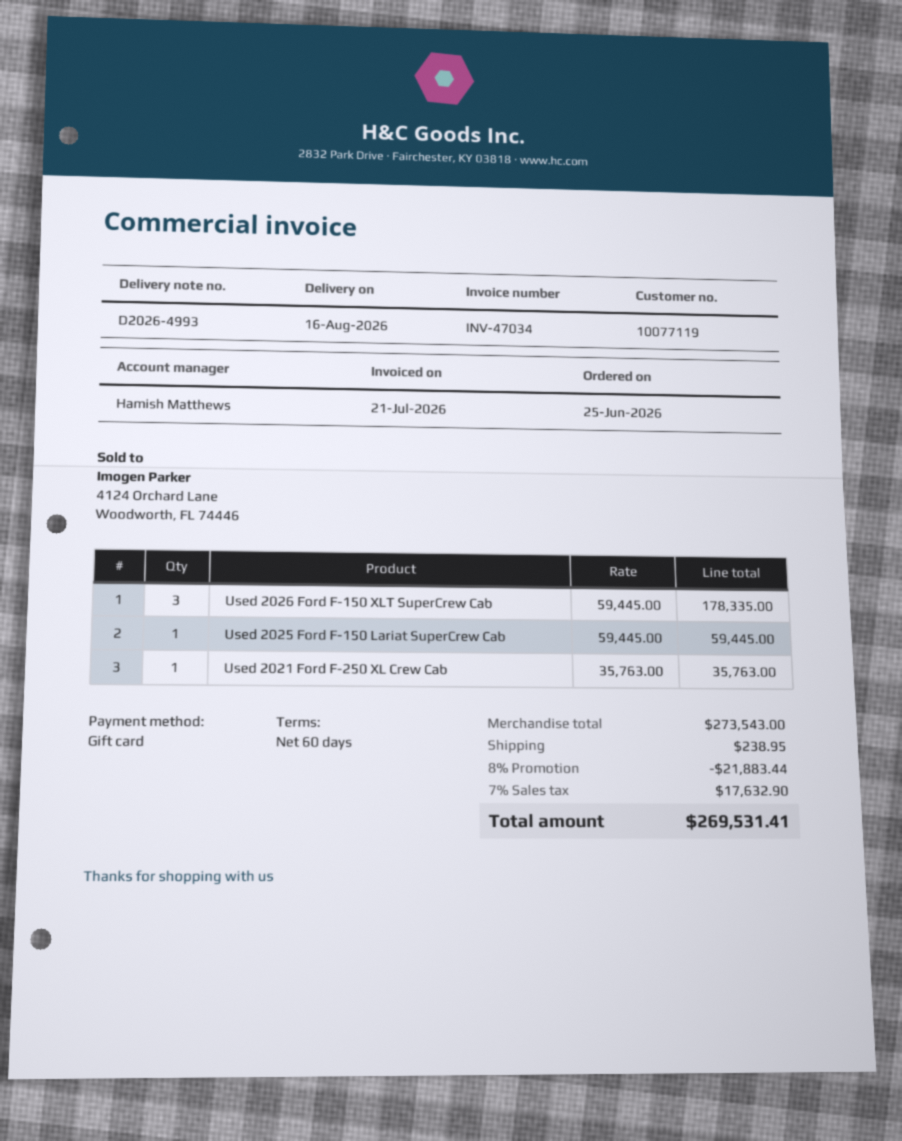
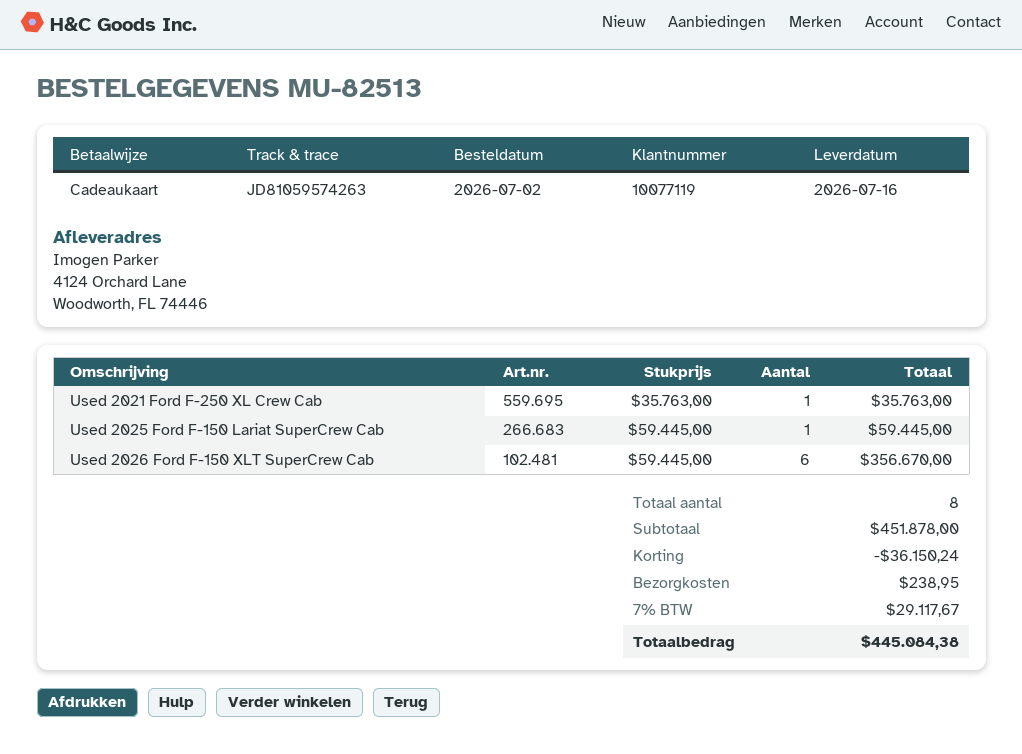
order date: 2026-06-25 -> 2026-07-02
delivery date: 2026-08-16 -> 2026-07-16
Used 2026 Ford F-150 XLT SuperCrew Cab: 3 x 59445.00 = 178335.00 -> 6 x 59445.00 = 356670.00
subtotal: 273543.00 -> 451878.00
discount: 21883.44 -> 36150.24
tax: 7% = 17632.90 -> 7% = 29117.67
total: 269531.41 -> 445084.38

